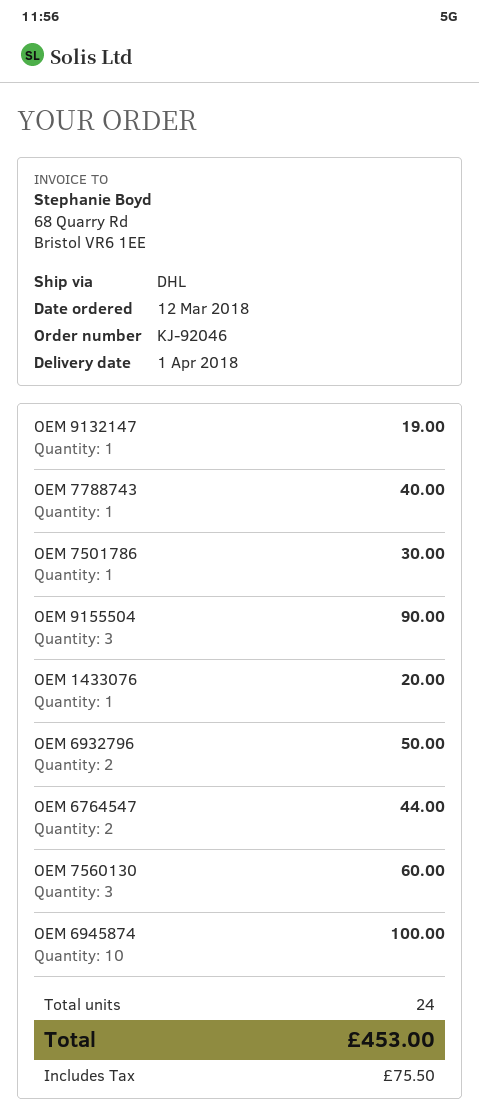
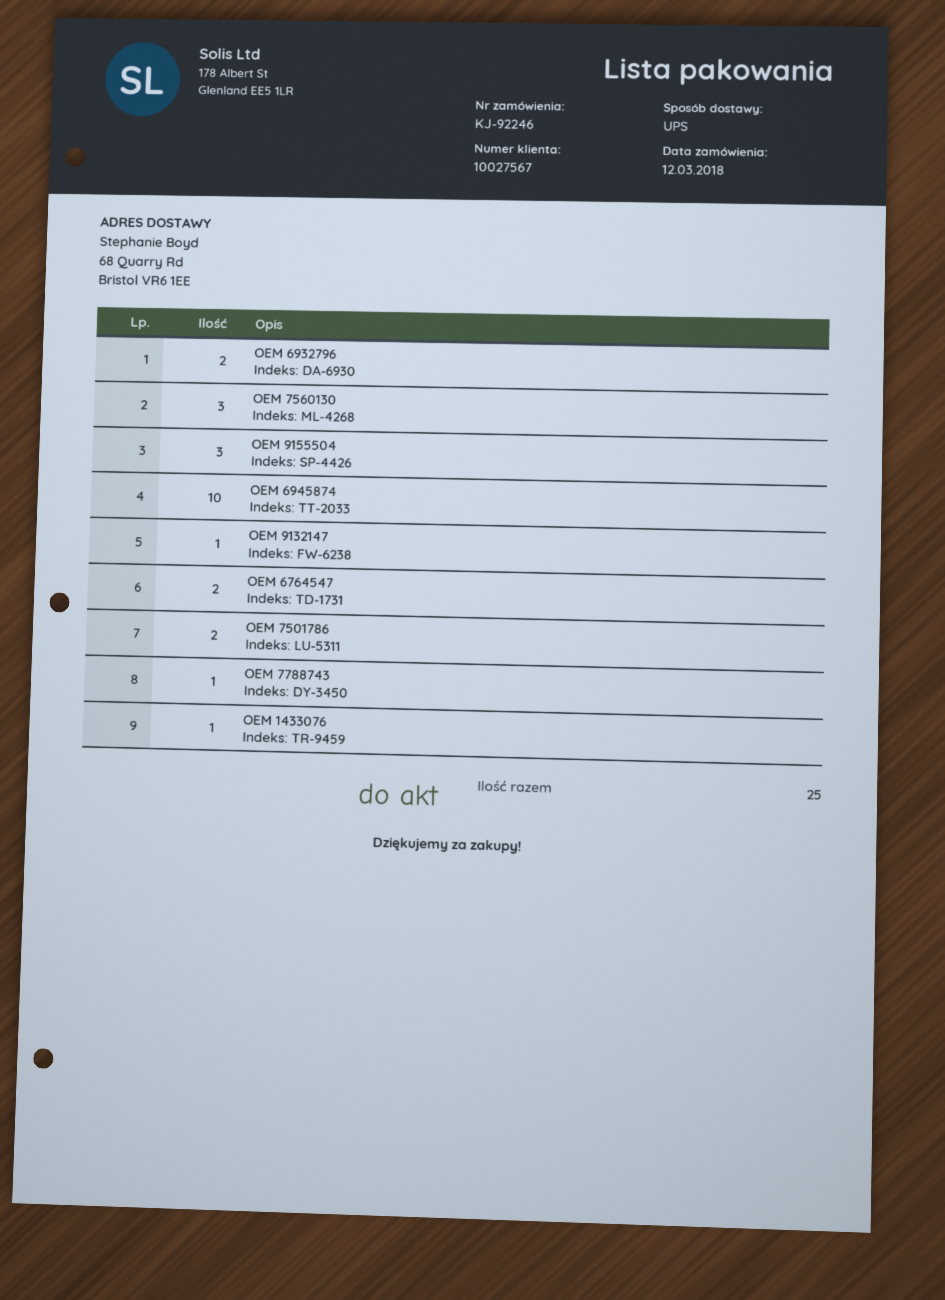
order number: KJ-92046 -> KJ-92246
shipping method: DHL -> UPS
OEM 7501786: 1 -> 2
total quantity: 24 -> 25

